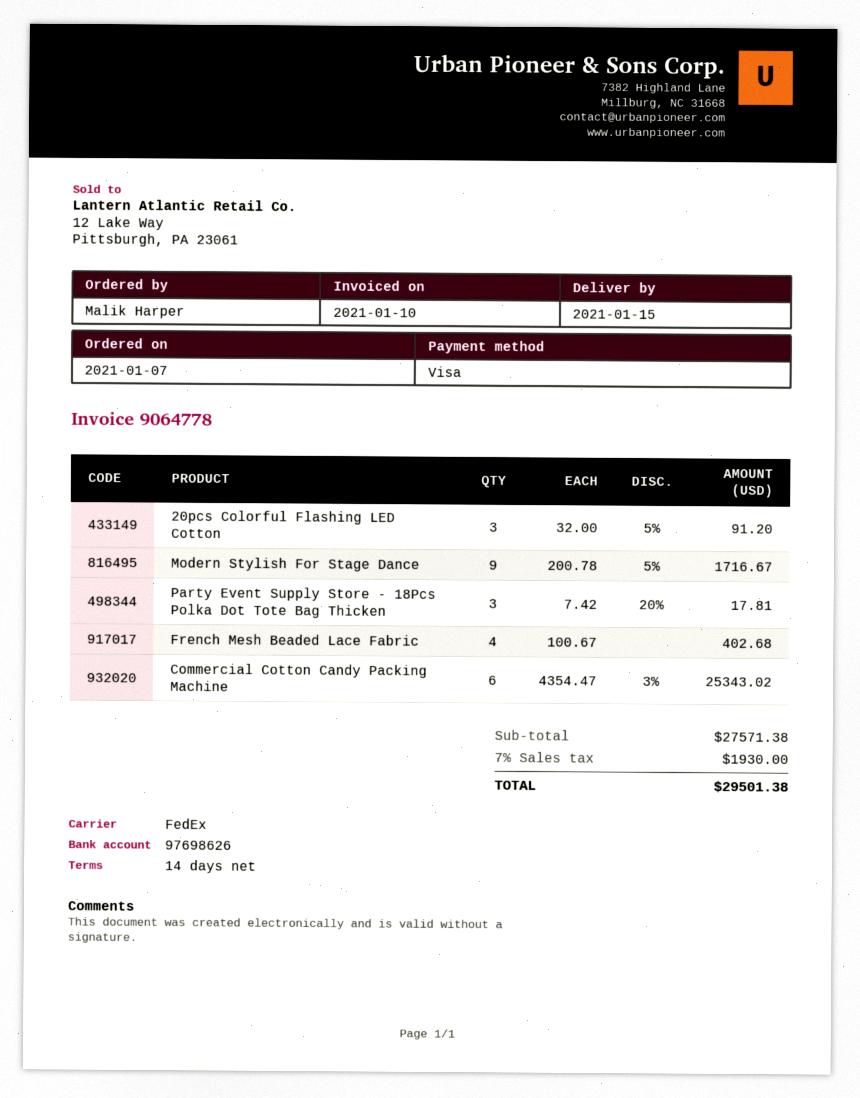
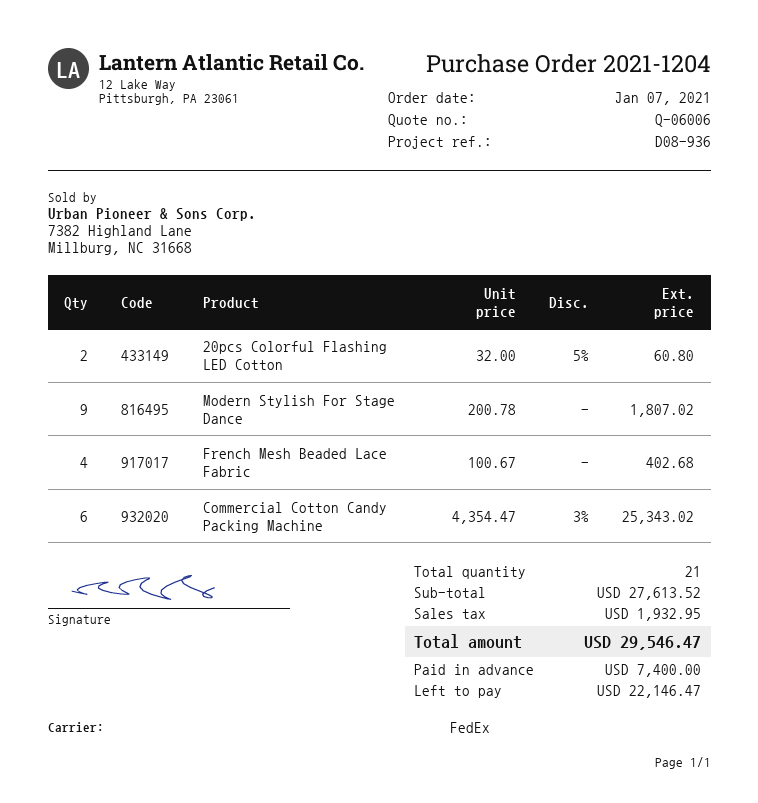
20pcs Colorful Flashing LED Cotton: 3 x 32.00 - 5% = 91.20 -> 2 x 32.00 - 5% = 60.80
Modern Stylish For Stage Dance: 9 x 200.78 - 5% = 1716.67 -> 9 x 200.78 = 1807.02
Party Event Supply Store - 18Pcs Polka Dot Tote Bag Thicken: 3 x 7.42 - 20% = 17.81 -> none
subtotal: 27571.38 -> 27613.52
tax: 1930.00 -> 1932.95
total: 29501.38 -> 29546.47

